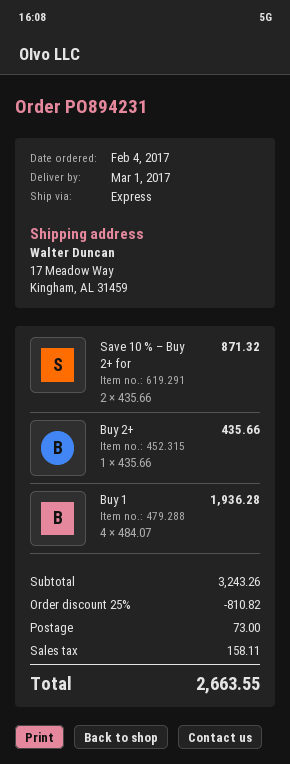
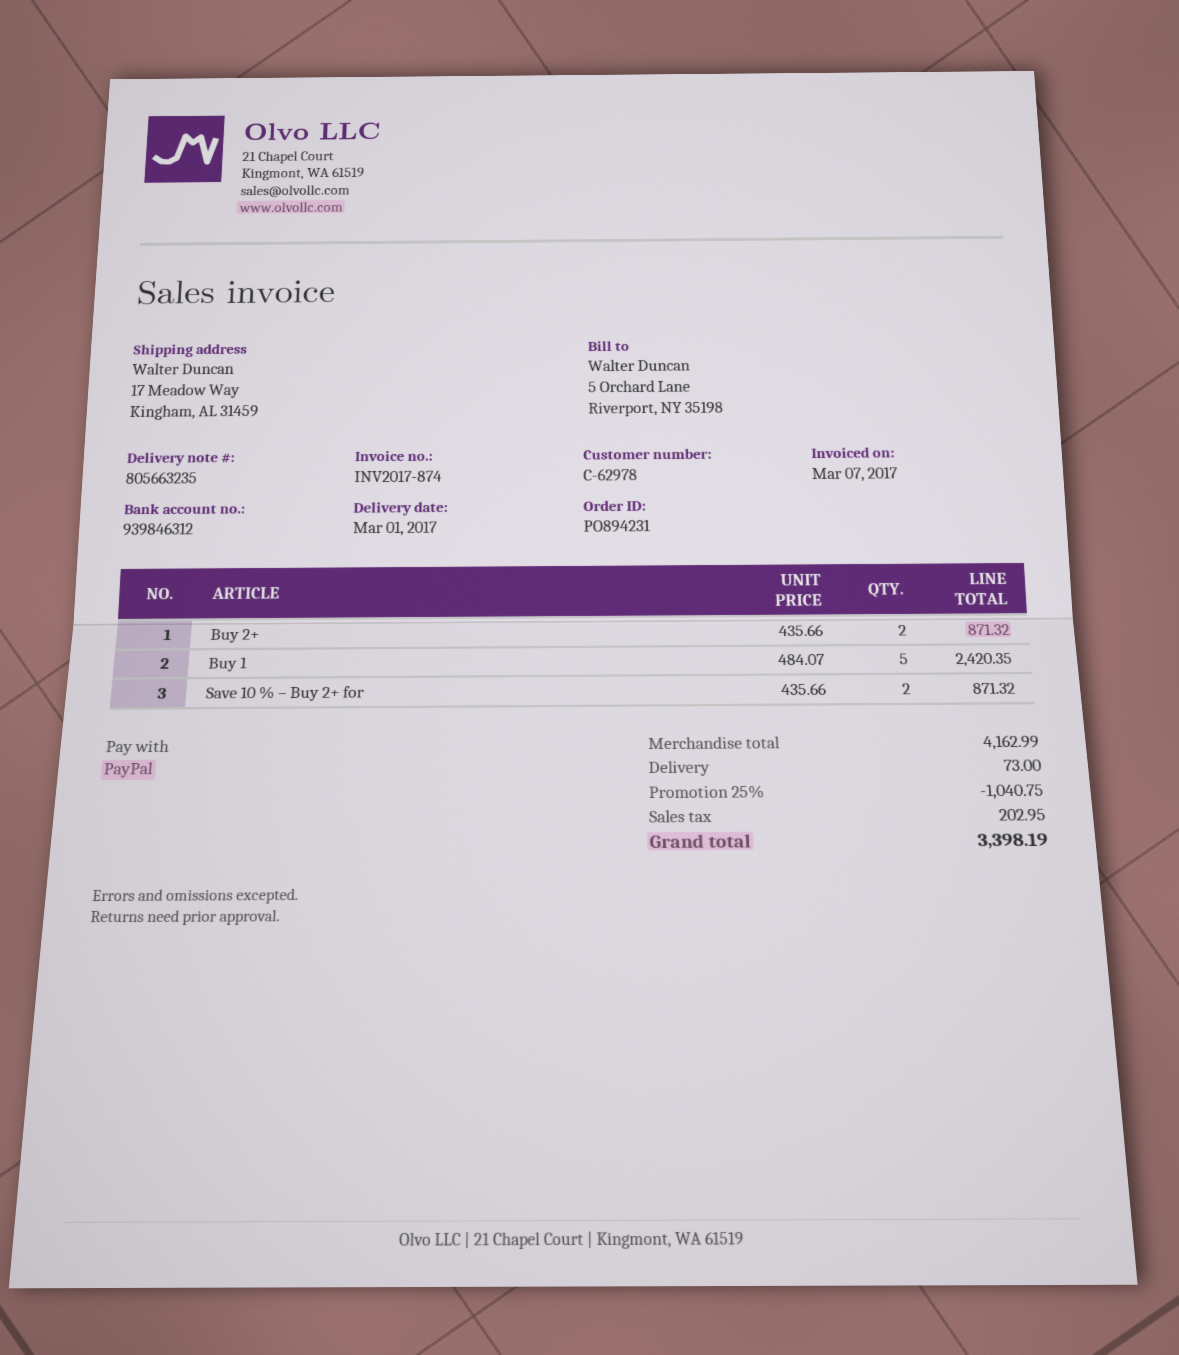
Buy 2+: 1 x 435.66 = 435.66 -> 2 x 435.66 = 871.32
Buy 1: 4 x 484.07 = 1936.28 -> 5 x 484.07 = 2420.35
subtotal: 3243.26 -> 4162.99
discount: 25% = 810.82 -> 25% = 1040.75
tax: 158.11 -> 202.95
total: 2663.55 -> 3398.19

